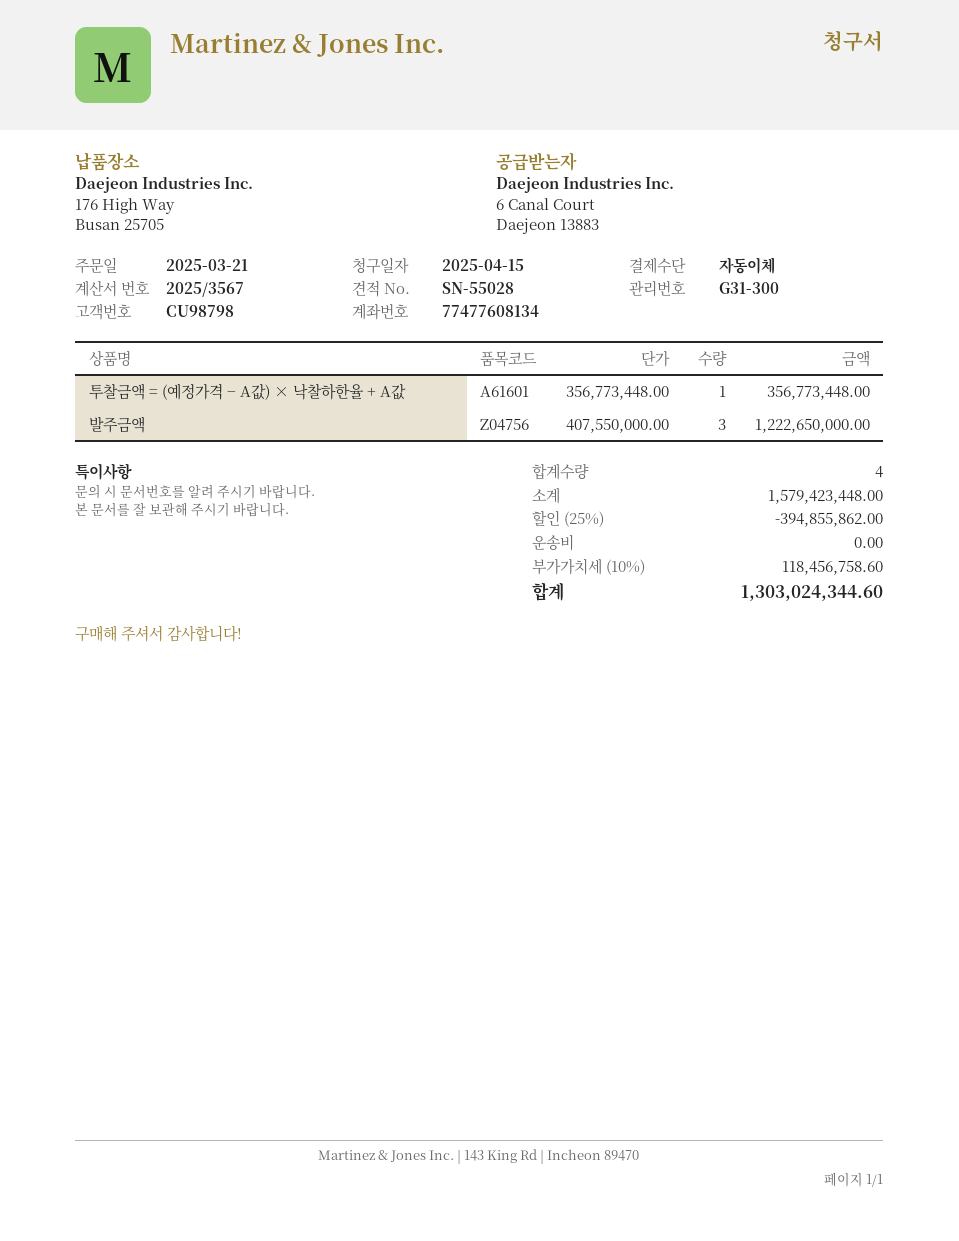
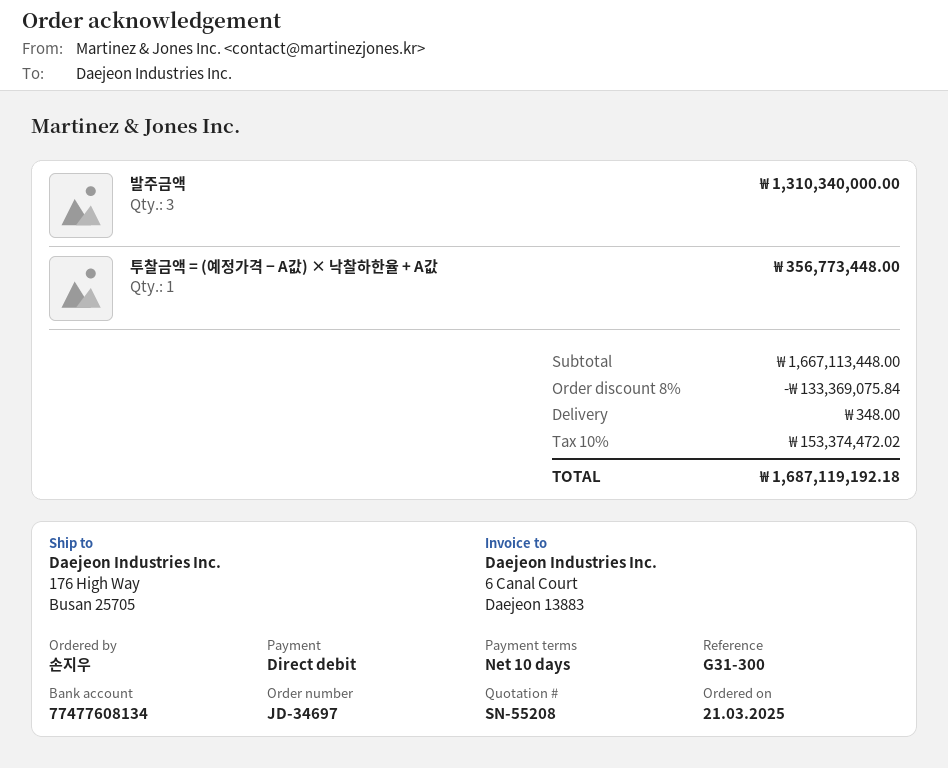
quote number: SN-55028 -> SN-55208
발주금액: 3 for 1222650000.00 -> 3 for 1310340000.00
subtotal: 1579423448.00 -> 1667113448.00
discount: 25% = 394855862.00 -> 8% = 133369075.84
shipping: 0.00 -> 348.00
tax: 10% = 118456758.60 -> 10% = 153374472.02
total: 1303024344.60 -> 1687119192.18

